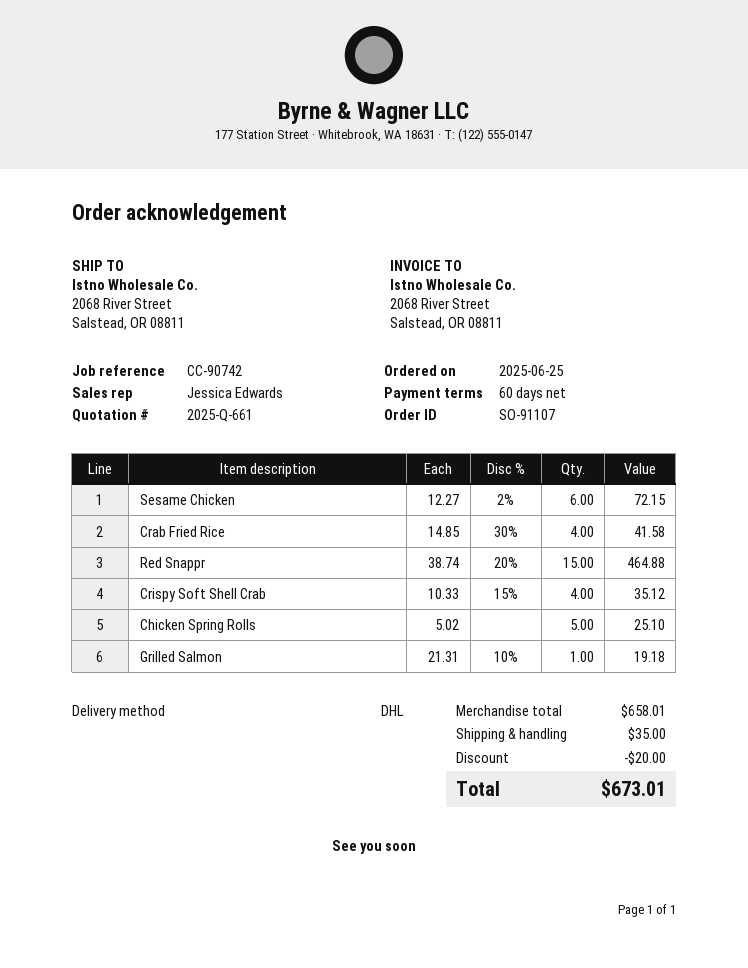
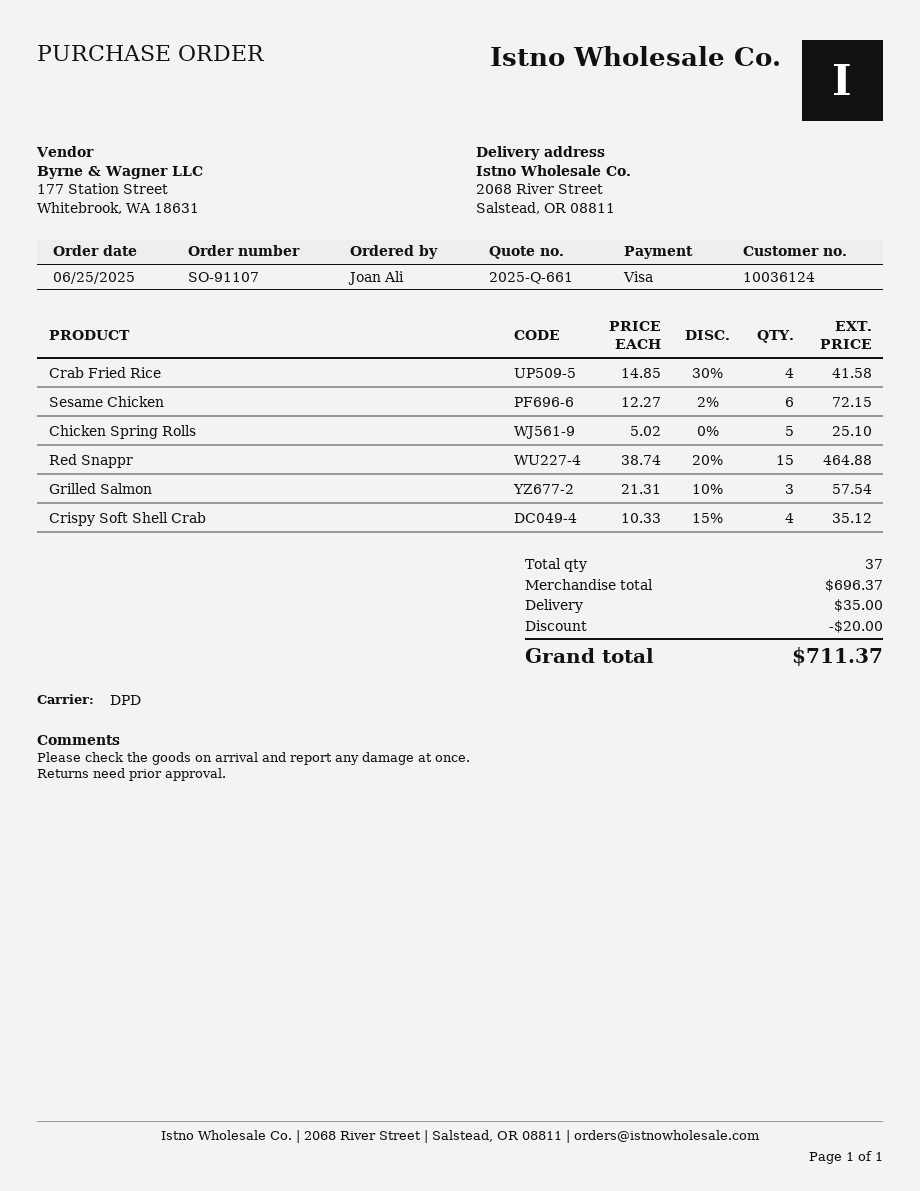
shipping method: DHL -> DPD
Grilled Salmon: 1 x 21.31 - 10% = 19.18 -> 3 x 21.31 - 10% = 57.54
subtotal: 658.01 -> 696.37
total: 673.01 -> 711.37

